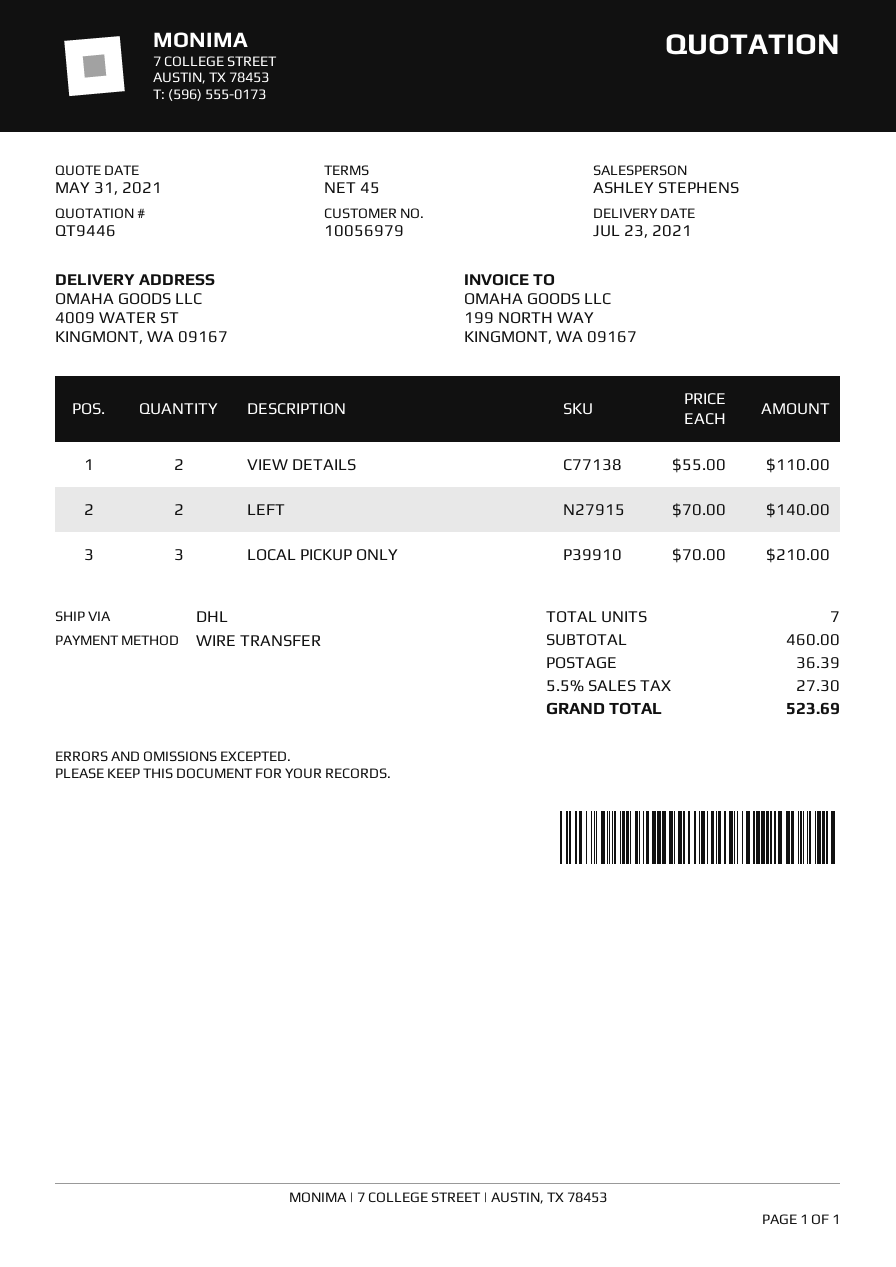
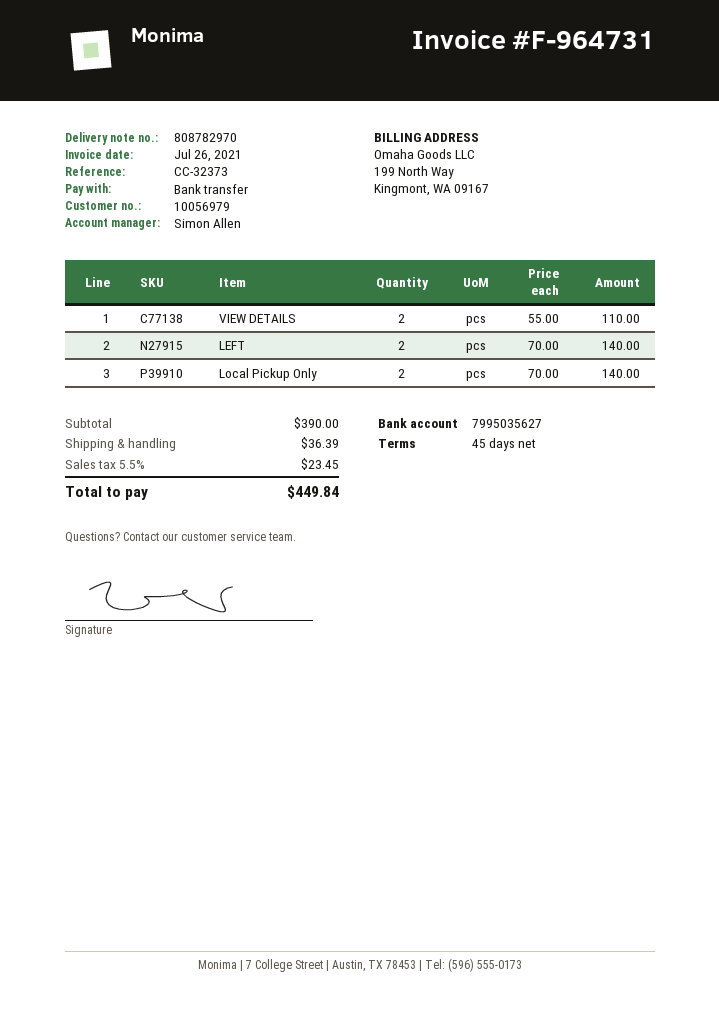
sales rep: ASHLEY STEPHENS -> Simon Allen
LOCAL PICKUP ONLY: 3 x 70.00 = 210.00 -> 2 x 70.00 = 140.00
subtotal: 460.00 -> 390.00
tax: 5.5% = 27.30 -> 5.5% = 23.45
total: 523.69 -> 449.84

